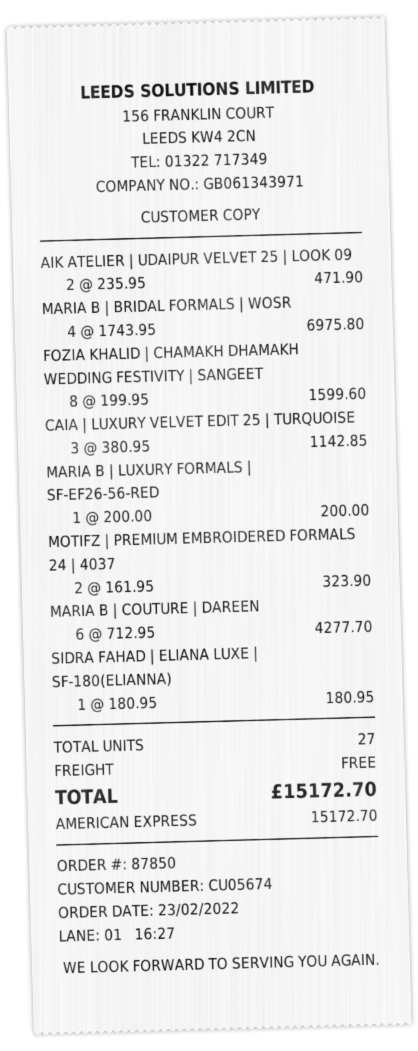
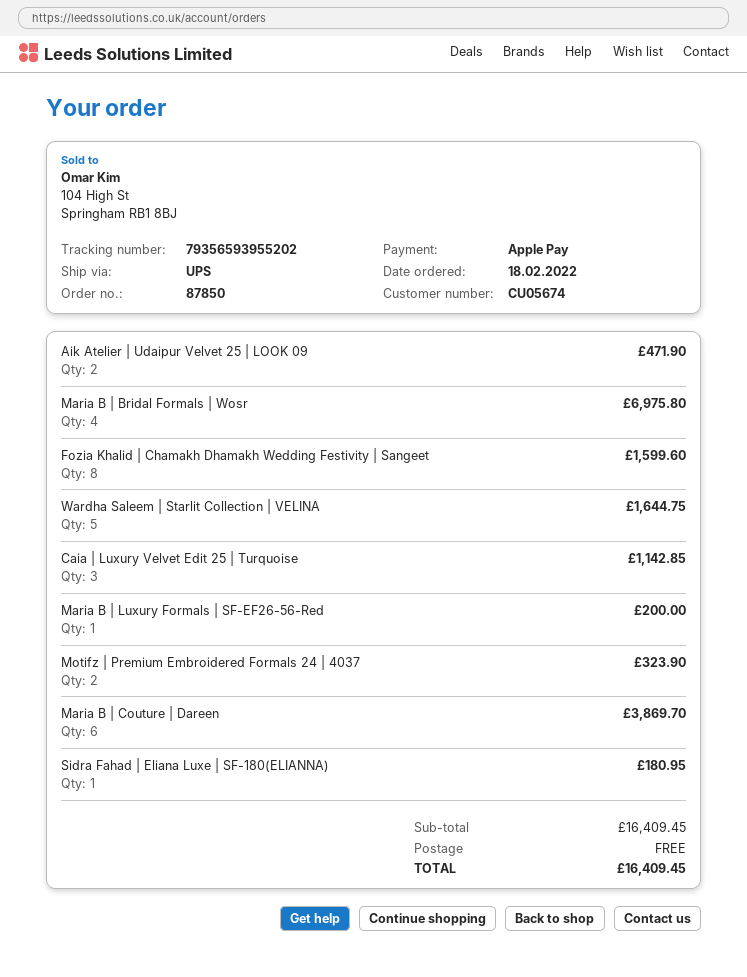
order date: 2022-02-23 -> 2022-02-18
payment method: American Express -> Apple Pay
MARIA B | COUTURE | DAREEN: 6 for 4277.70 -> 6 for 3869.70
Wardha Saleem | Starlit Collection | VELINA: none -> 5 for 1644.75
total: 15172.70 -> 16409.45

